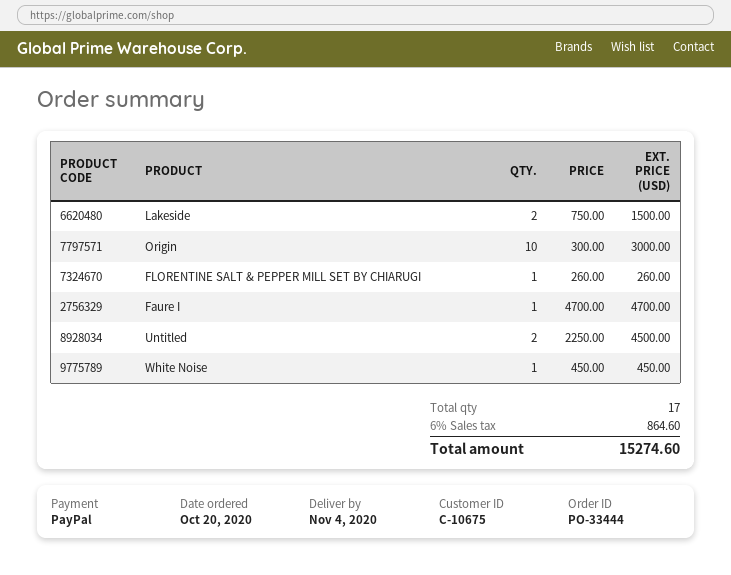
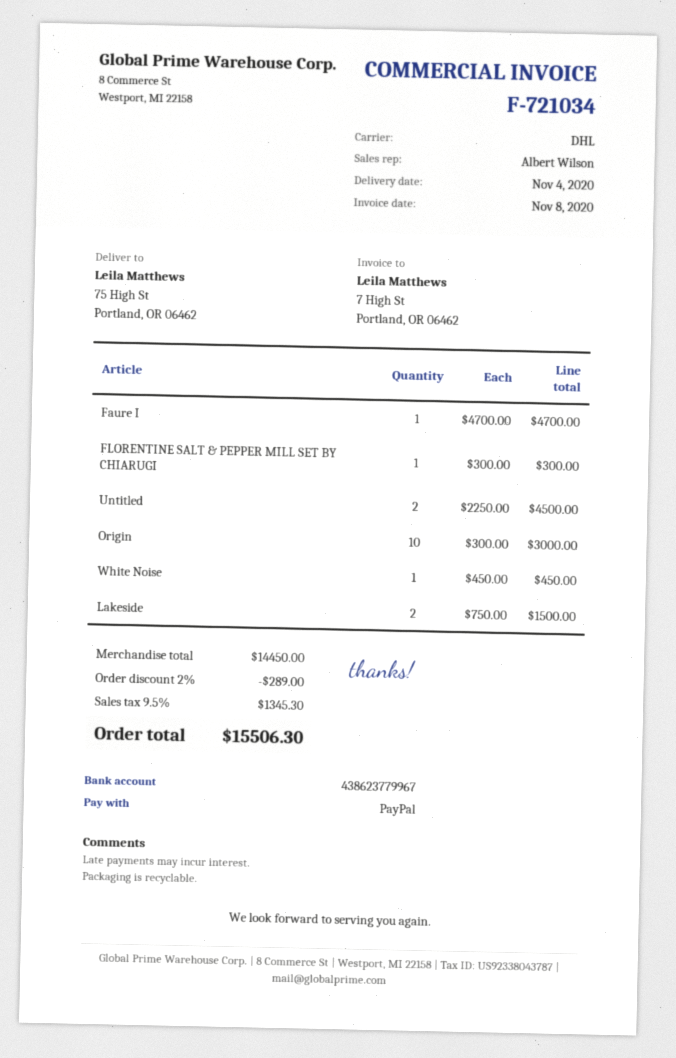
FLORENTINE SALT & PEPPER MILL SET BY CHIARUGI: 1 x 260.00 = 260.00 -> 1 x 300.00 = 300.00
discount: none -> 2% = 289.00
tax: 6% = 864.60 -> 9.5% = 1345.30
total: 15274.60 -> 15506.30

